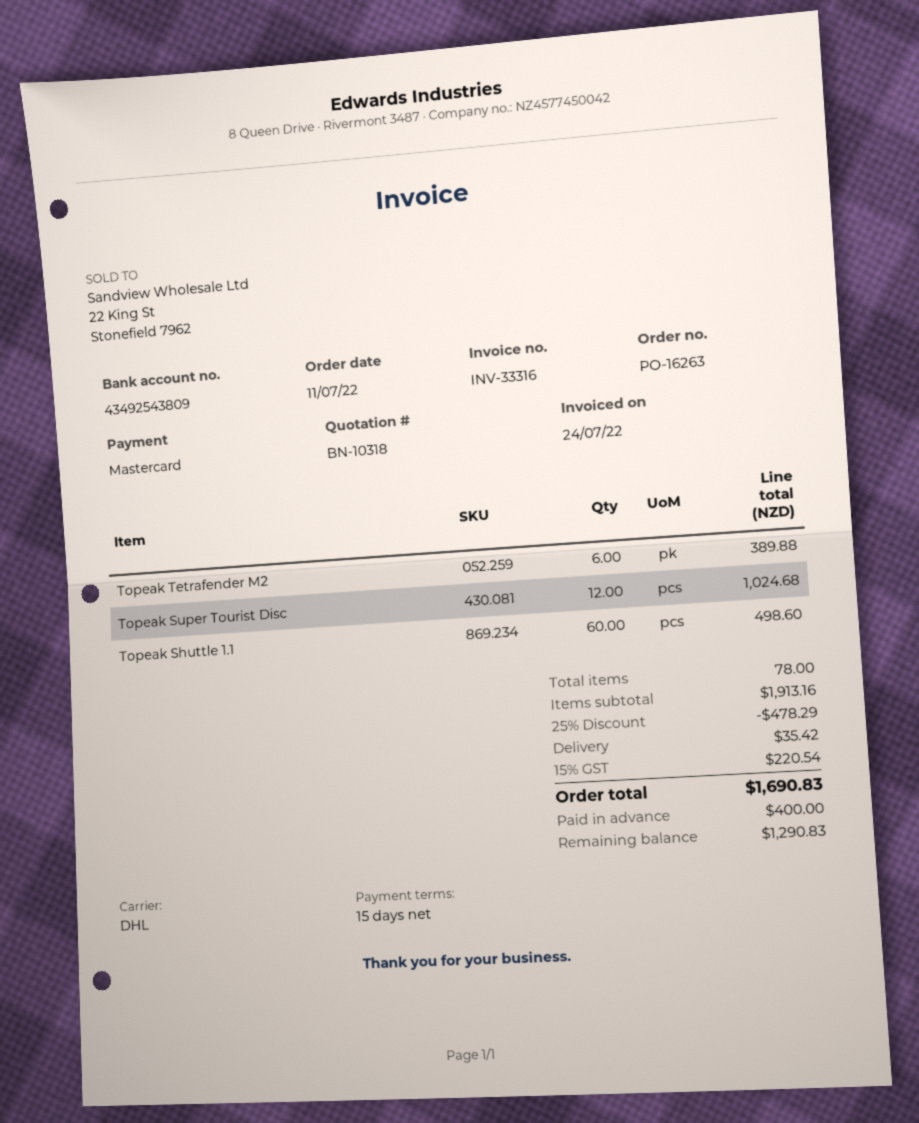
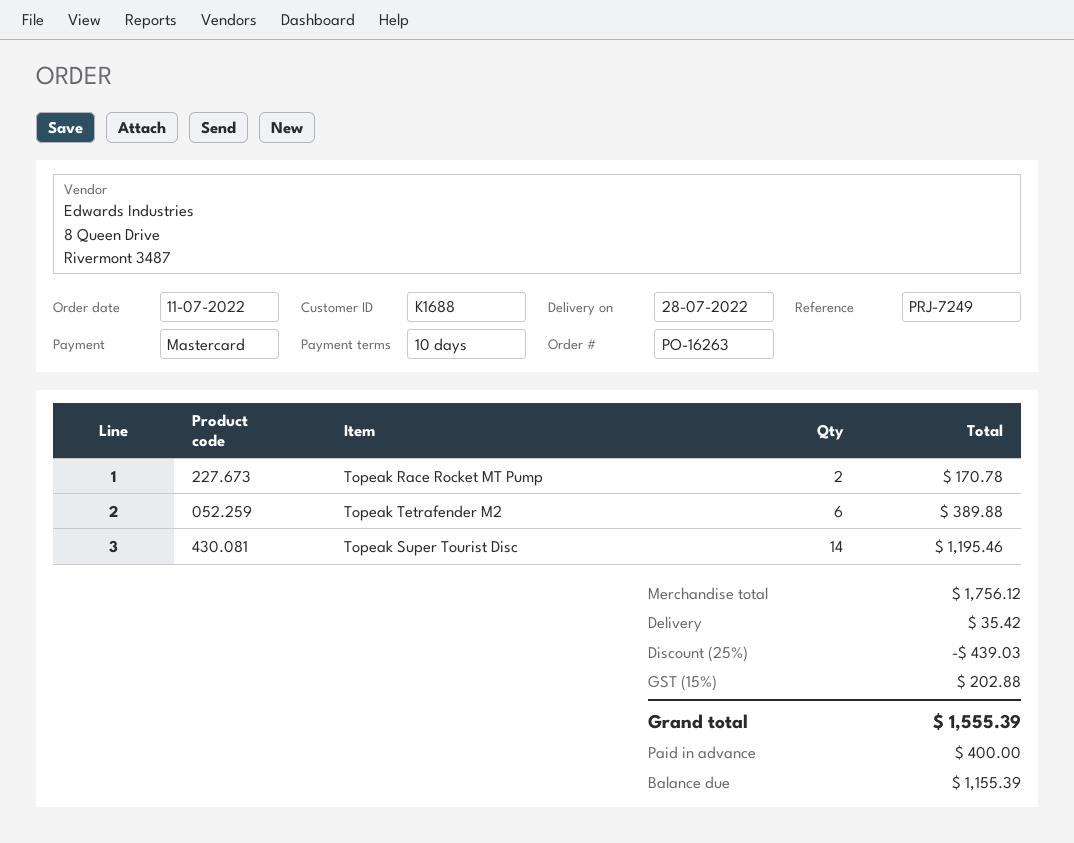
payment terms: 15 days -> 10 days
Topeak Super Tourist Disc: 12 for 1024.68 -> 14 for 1195.46
Topeak Shuttle 1.1: 60 for 498.60 -> none
Topeak Race Rocket MT Pump: none -> 2 for 170.78
subtotal: 1913.16 -> 1756.12
discount: 25% = 478.29 -> 25% = 439.03
tax: 15% = 220.54 -> 15% = 202.88
total: 1690.83 -> 1555.39
balance: 1290.83 -> 1155.39

